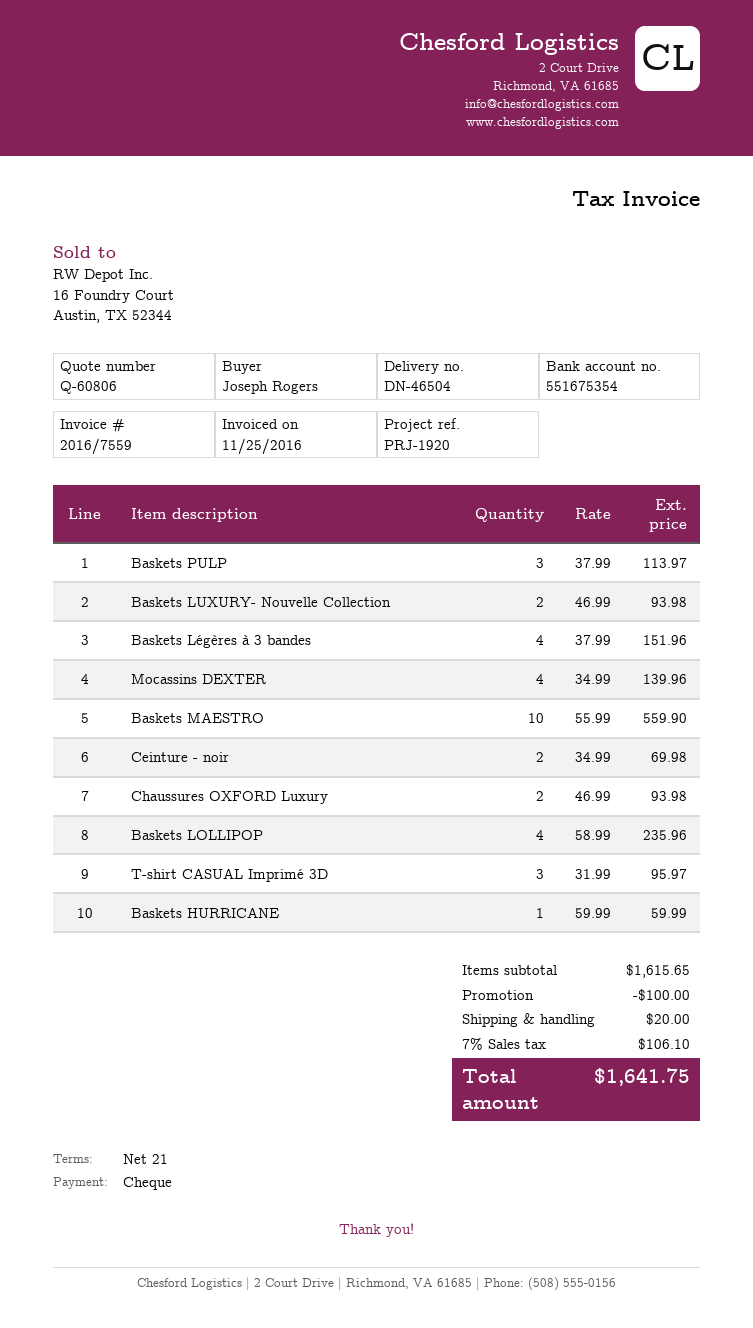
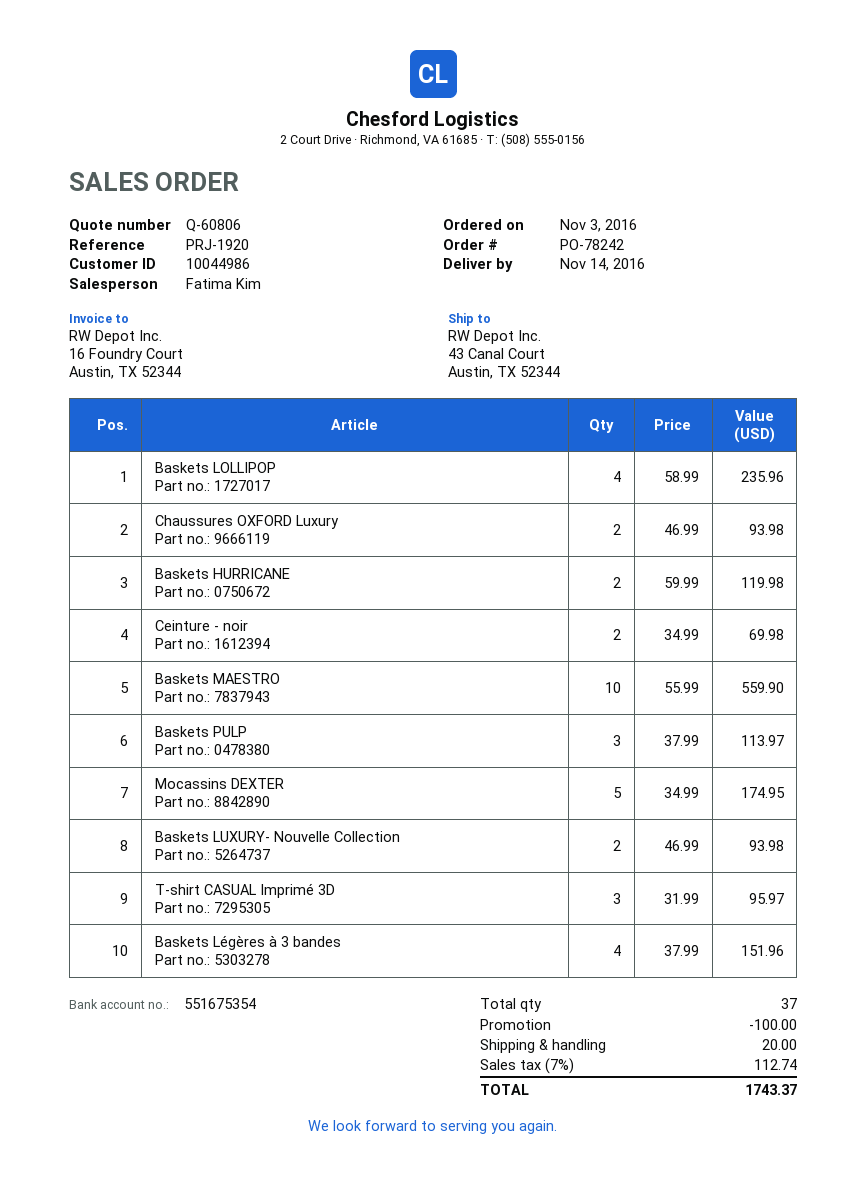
Mocassins DEXTER: 4 x 34.99 = 139.96 -> 5 x 34.99 = 174.95
Baskets HURRICANE: 1 x 59.99 = 59.99 -> 2 x 59.99 = 119.98
tax: 7% = 106.10 -> 7% = 112.74
total: 1641.75 -> 1743.37

